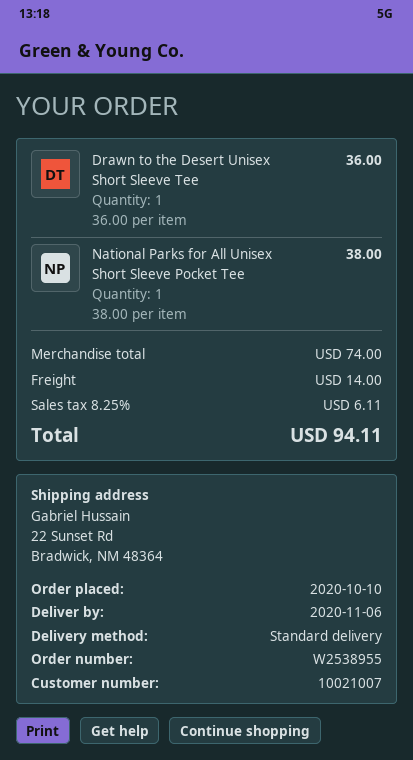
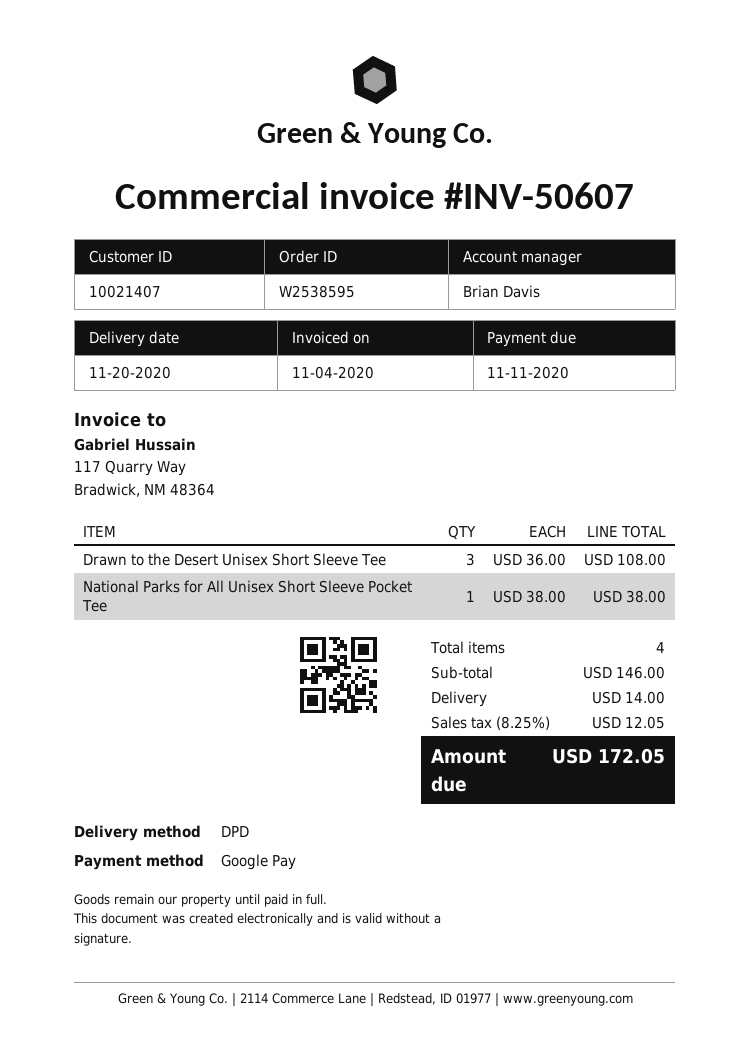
order number: W2538955 -> W2538595
delivery date: 2020-11-06 -> 2020-11-20
customer number: 10021007 -> 10021407
shipping method: standard -> DPD
Drawn to the Desert Unisex Short Sleeve Tee: 1 x 36.00 = 36.00 -> 3 x 36.00 = 108.00
subtotal: 74.00 -> 146.00
tax: 8.25% = 6.11 -> 8.25% = 12.05
total: 94.11 -> 172.05

